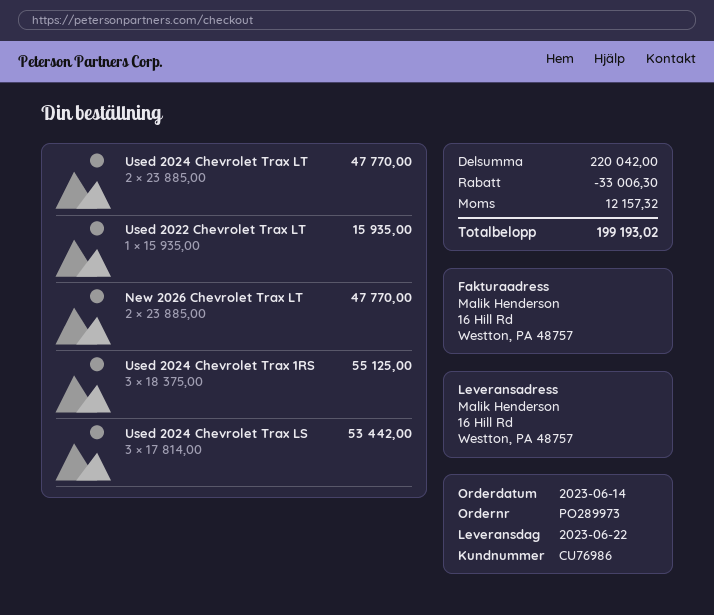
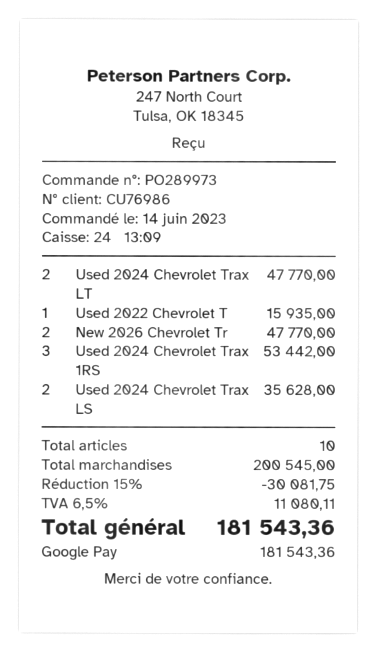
Used 2024 Chevrolet Trax 1RS: 3 for 55125.00 -> 3 for 53442.00
Used 2024 Chevrolet Trax LS: 3 for 53442.00 -> 2 for 35628.00
subtotal: 220042.00 -> 200545.00
discount: 33006.30 -> 30081.75
tax: 12157.32 -> 11080.11
total: 199193.02 -> 181543.36

